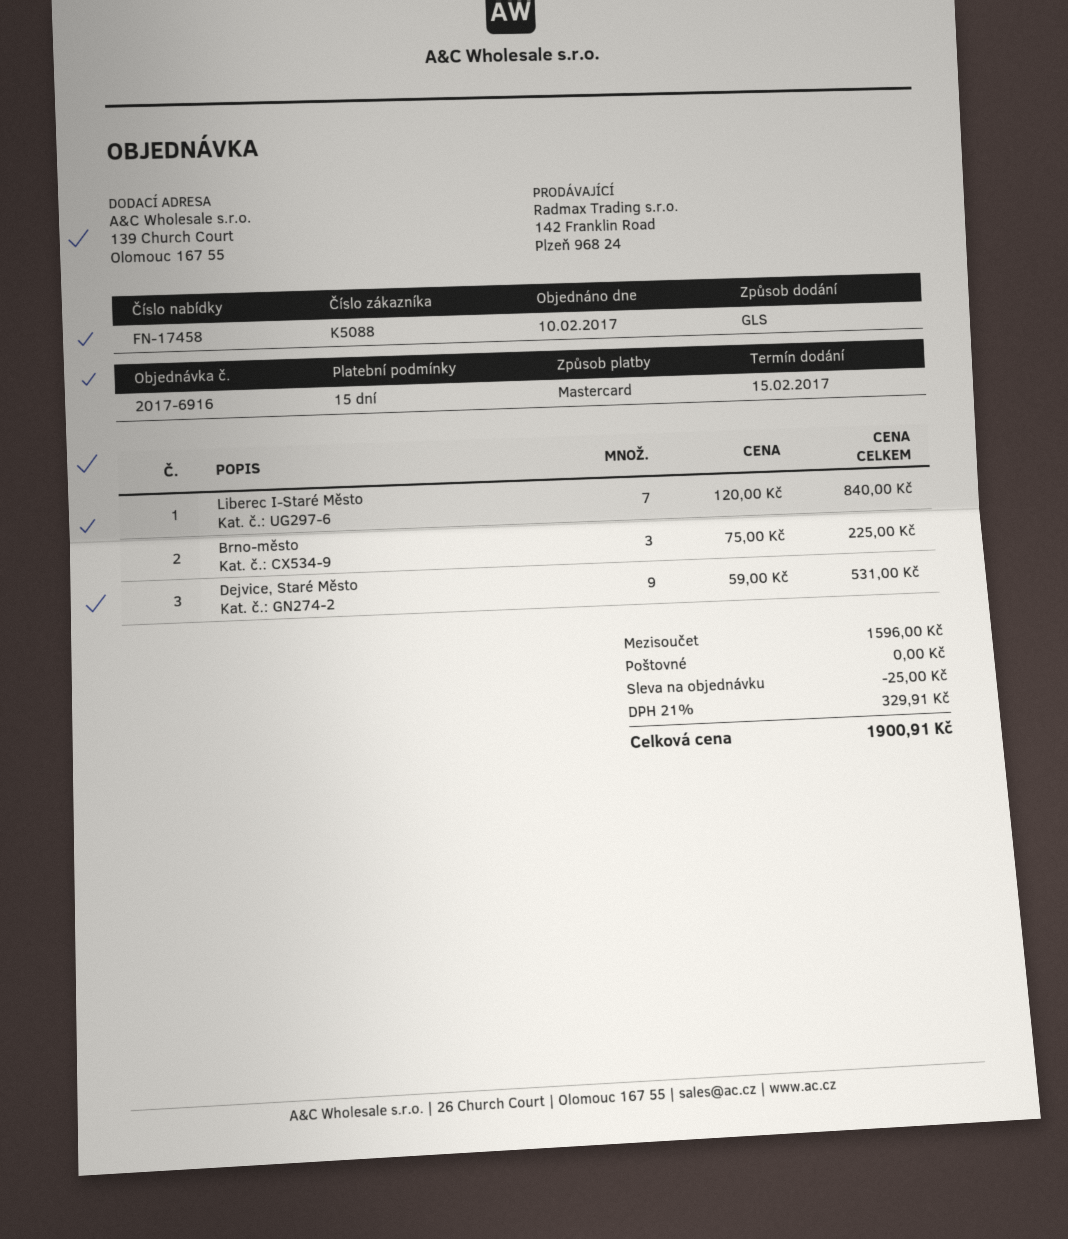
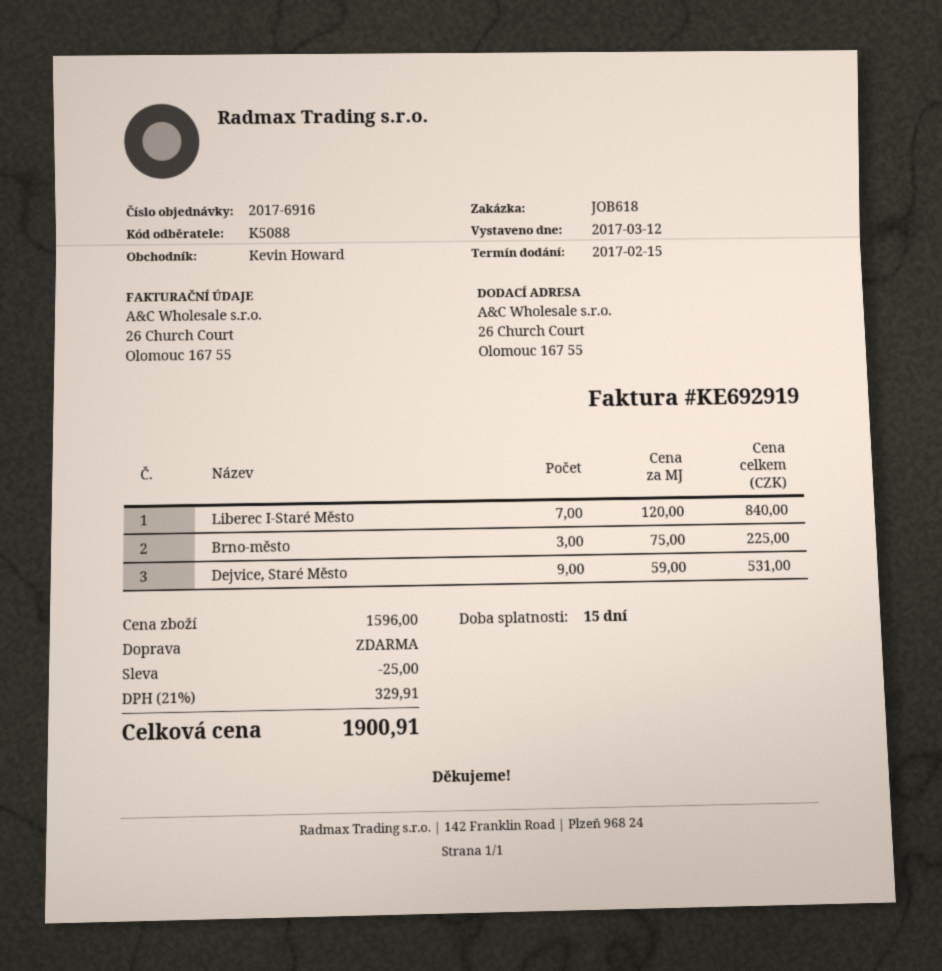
ship to: 139 Church Court, Olomouc 167 55 -> 26 Church Court, Olomouc 167 55

